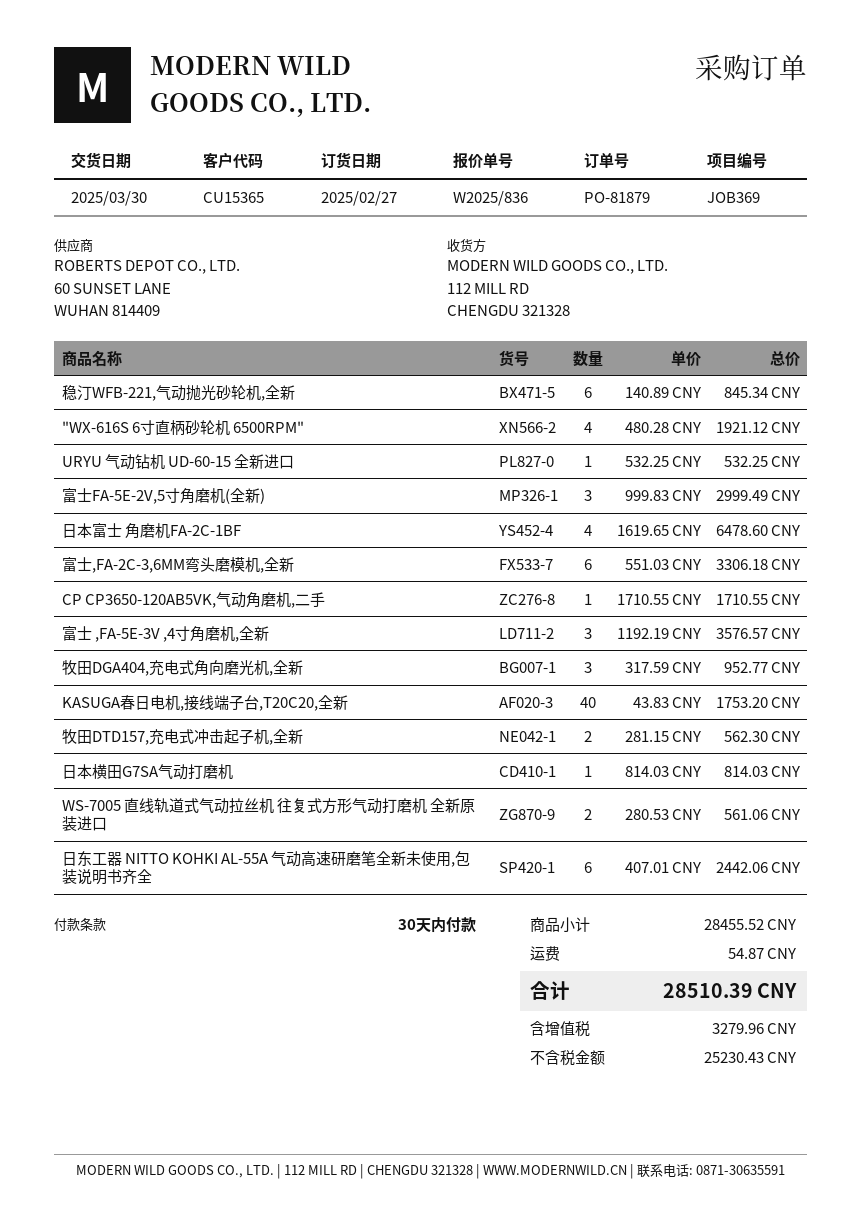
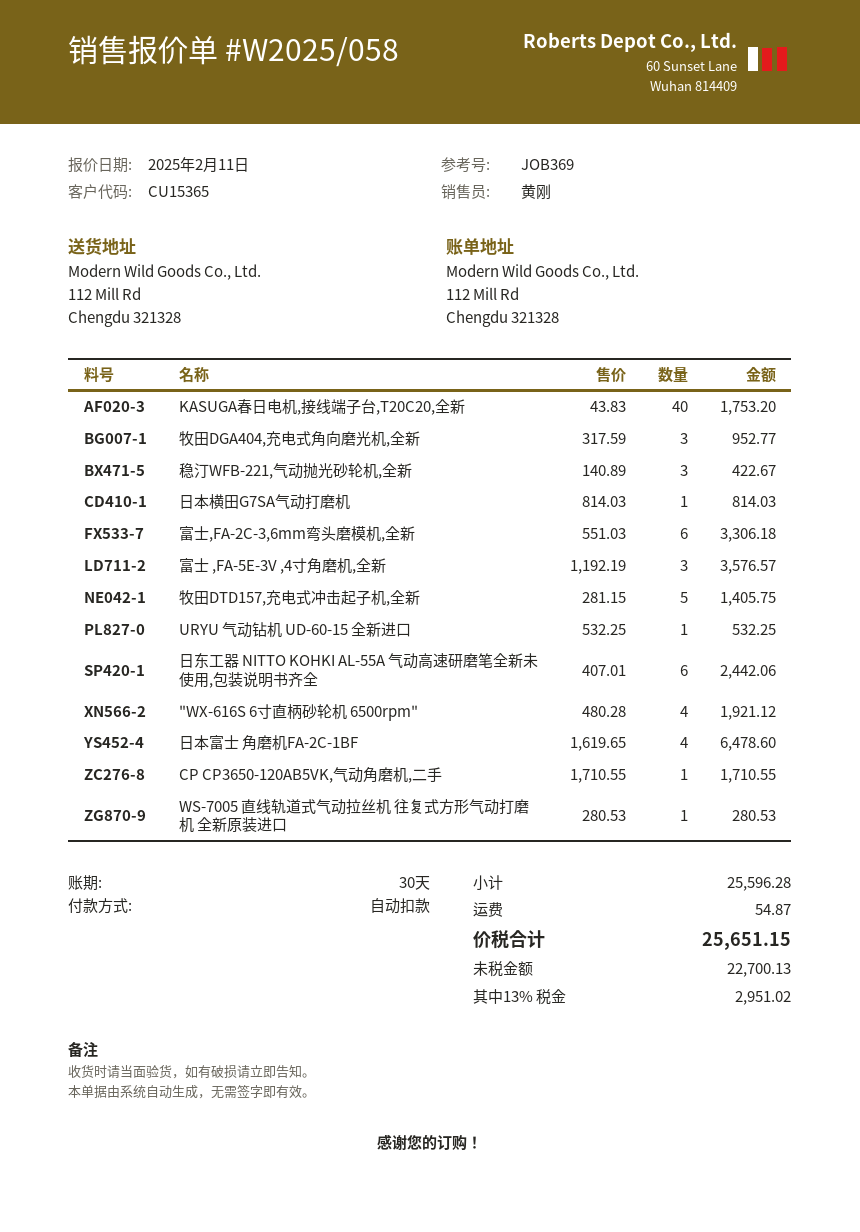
quote number: W2025/836 -> W2025/058
稳汀WFB-221,气动抛光砂轮机,全新: 6 x 140.89 = 845.34 -> 3 x 140.89 = 422.67
富士FA-5E-2V,5寸角磨机(全新): 3 x 999.83 = 2999.49 -> none
牧田DTD157,充电式冲击起子机,全新: 2 x 281.15 = 562.30 -> 5 x 281.15 = 1405.75
WS-7005 直线轨道式气动拉丝机 往复式方形气动打磨机 全新原装进口: 2 x 280.53 = 561.06 -> 1 x 280.53 = 280.53
subtotal: 28455.52 -> 25596.28
net: 25230.43 -> 22700.13
tax: 3279.96 -> 2951.02
total: 28510.39 -> 25651.15

